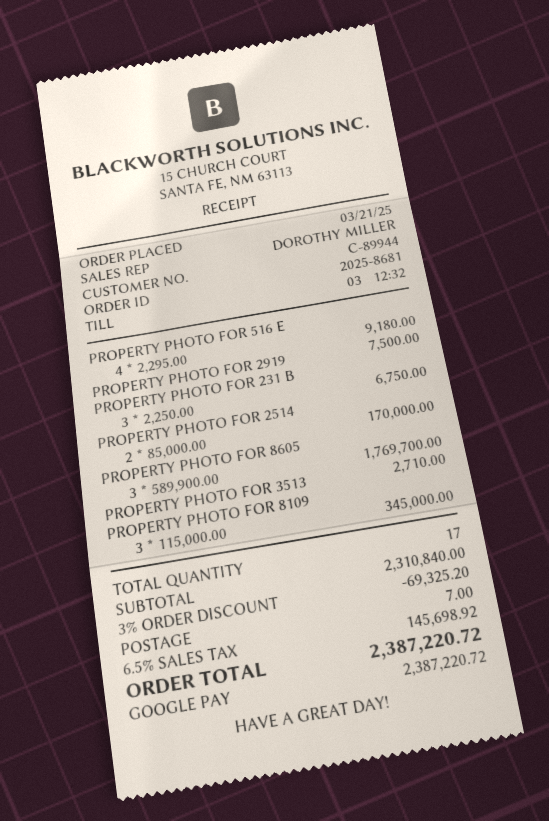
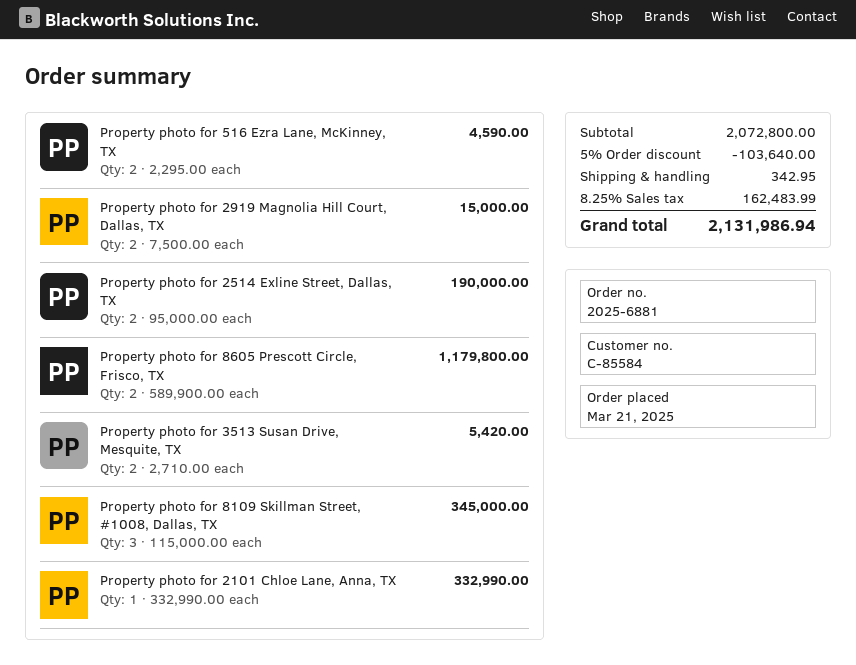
order number: 2025-8681 -> 2025-6881
customer number: C-89944 -> C-85584
PROPERTY PHOTO FOR 516 E: 4 x 2295.00 = 9180.00 -> 2 x 2295.00 = 4590.00
PROPERTY PHOTO FOR 2919: 1 x 7500.00 = 7500.00 -> 2 x 7500.00 = 15000.00
PROPERTY PHOTO FOR 231 B: 3 x 2250.00 = 6750.00 -> none
PROPERTY PHOTO FOR 2514: 2 x 85000.00 = 170000.00 -> 2 x 95000.00 = 190000.00
PROPERTY PHOTO FOR 8605: 3 x 589900.00 = 1769700.00 -> 2 x 589900.00 = 1179800.00
PROPERTY PHOTO FOR 3513: 1 x 2710.00 = 2710.00 -> 2 x 2710.00 = 5420.00
Property photo for 2101 Chloe Lane, Anna, TX: none -> 1 x 332990.00 = 332990.00
subtotal: 2310840.00 -> 2072800.00
discount: 3% = 69325.20 -> 5% = 103640.00
shipping: 7.00 -> 342.95
tax: 6.5% = 145698.92 -> 8.25% = 162483.99
total: 2387220.72 -> 2131986.94

